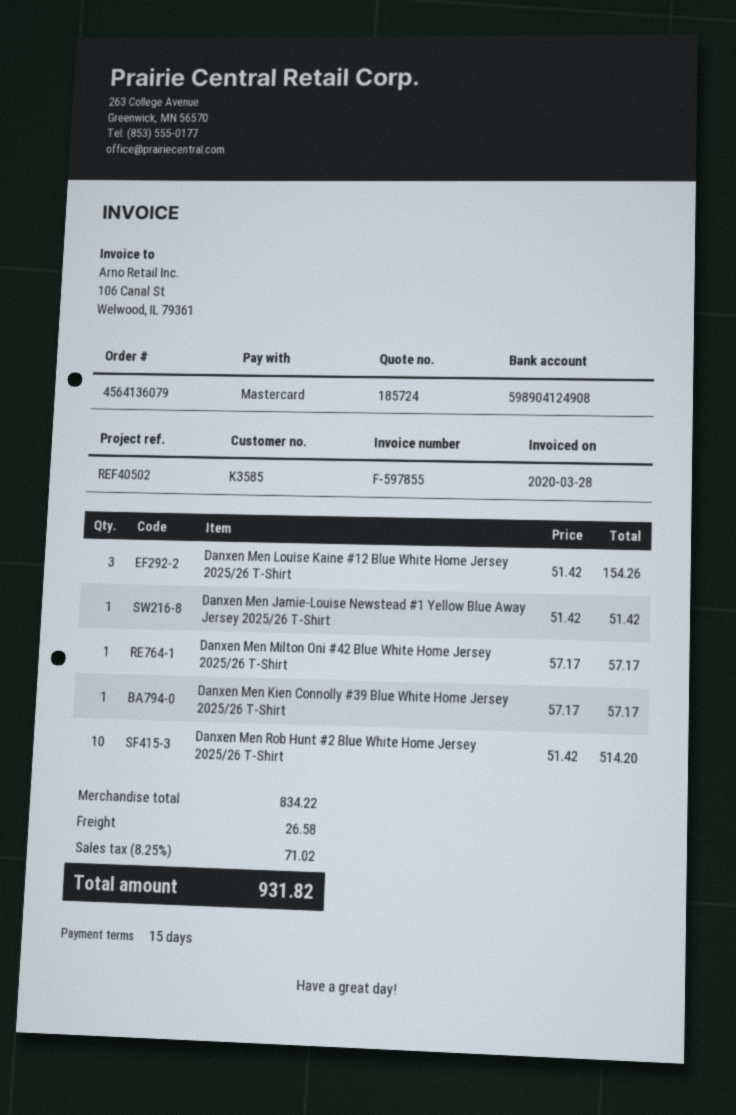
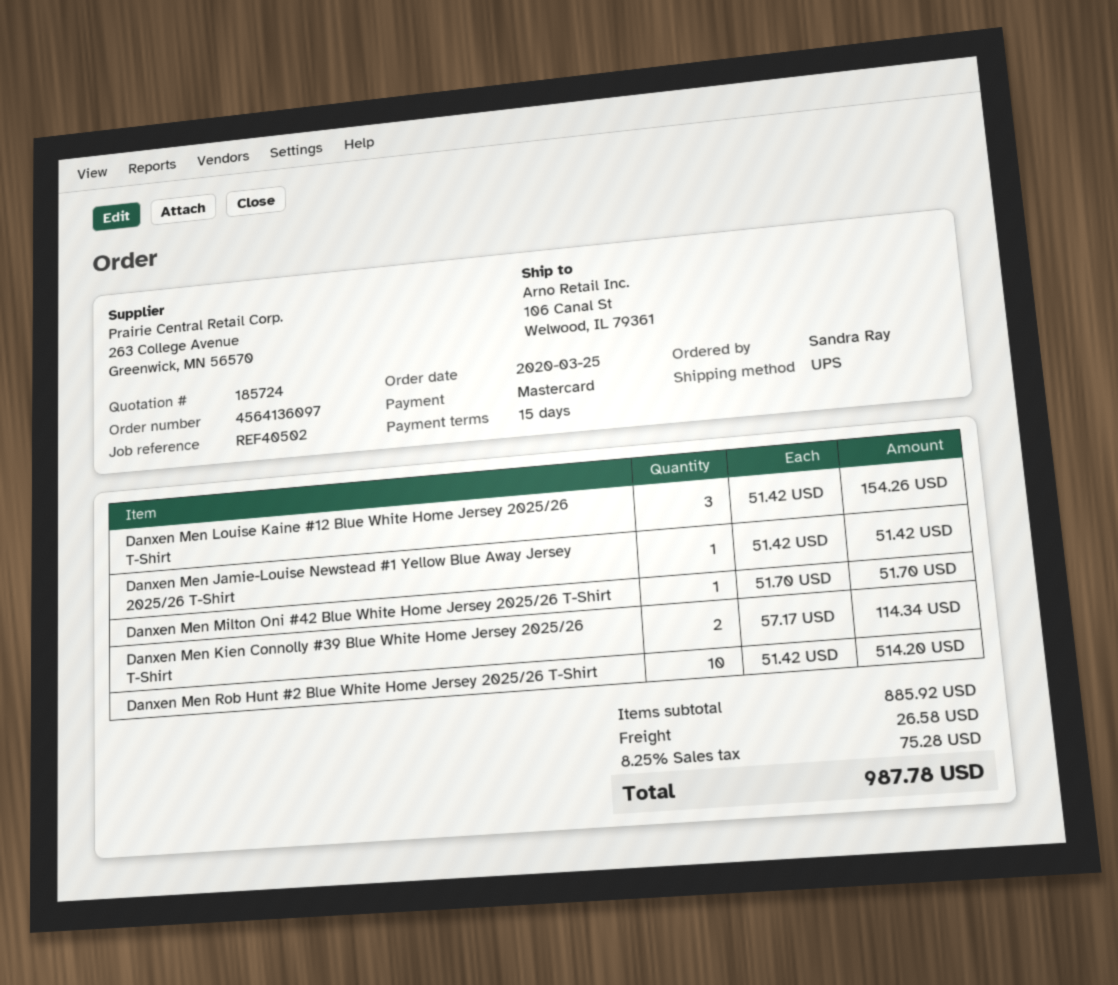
order number: 4564136079 -> 4564136097
Danxen Men Milton Oni #42 Blue White Home Jersey 2025/26 T-Shirt: 1 x 57.17 = 57.17 -> 1 x 51.70 = 51.70
Danxen Men Kien Connolly #39 Blue White Home Jersey 2025/26 T-Shirt: 1 x 57.17 = 57.17 -> 2 x 57.17 = 114.34
subtotal: 834.22 -> 885.92
tax: 8.25% = 71.02 -> 8.25% = 75.28
total: 931.82 -> 987.78

